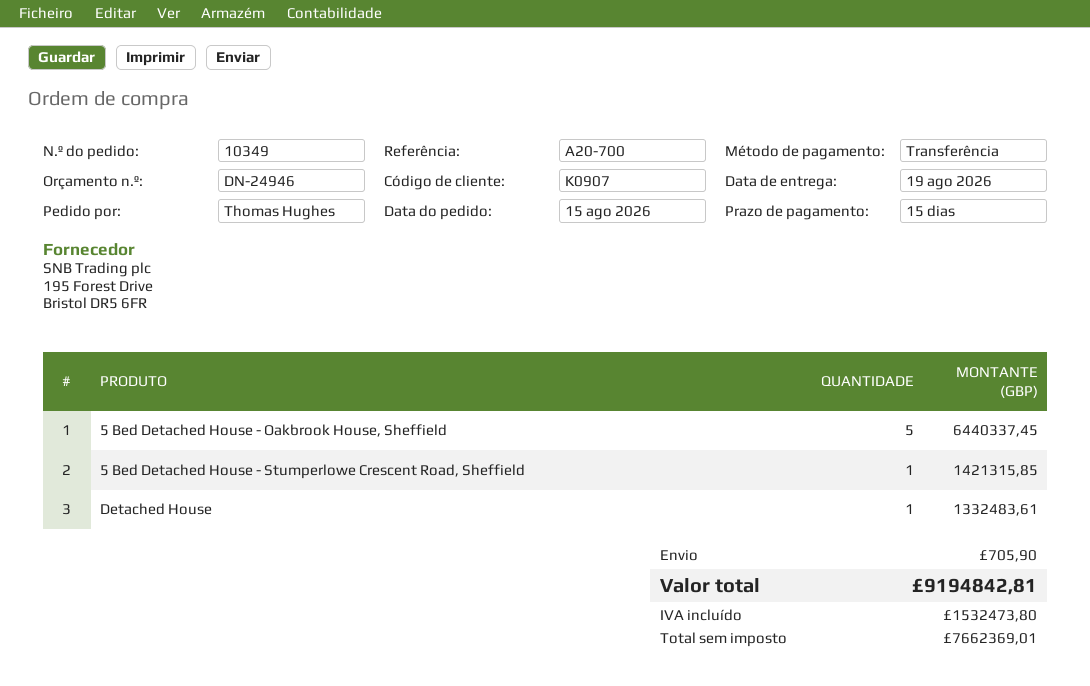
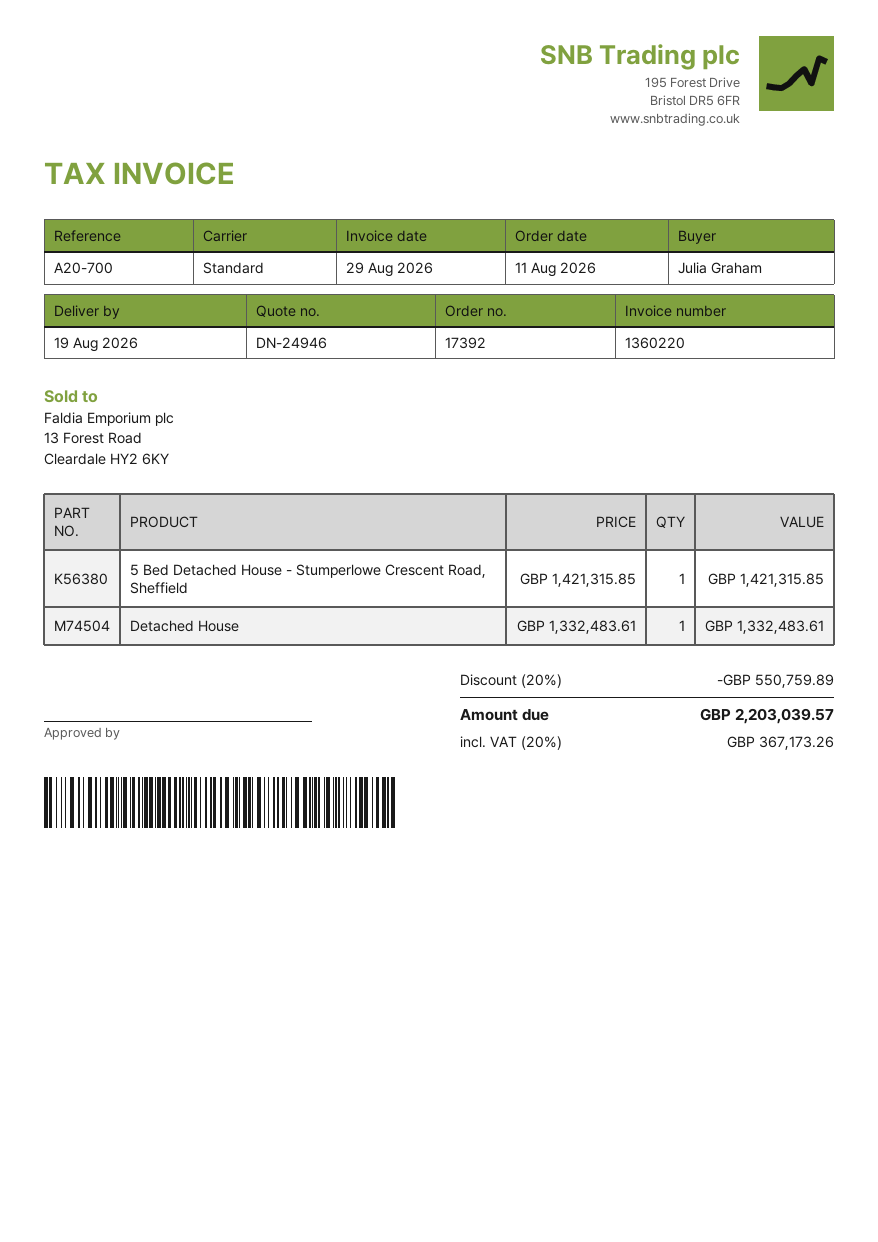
order number: 10349 -> 17392
order date: 2026-08-15 -> 2026-08-11
ordered by: Thomas Hughes -> Julia Graham
5 Bed Detached House - Oakbrook House, Sheffield: 5 for 6440337.45 -> none
discount: none -> 20% = 550759.89
shipping: 705.90 -> none
tax: 1532473.80 -> 367173.26
total: 9194842.81 -> 2203039.57

